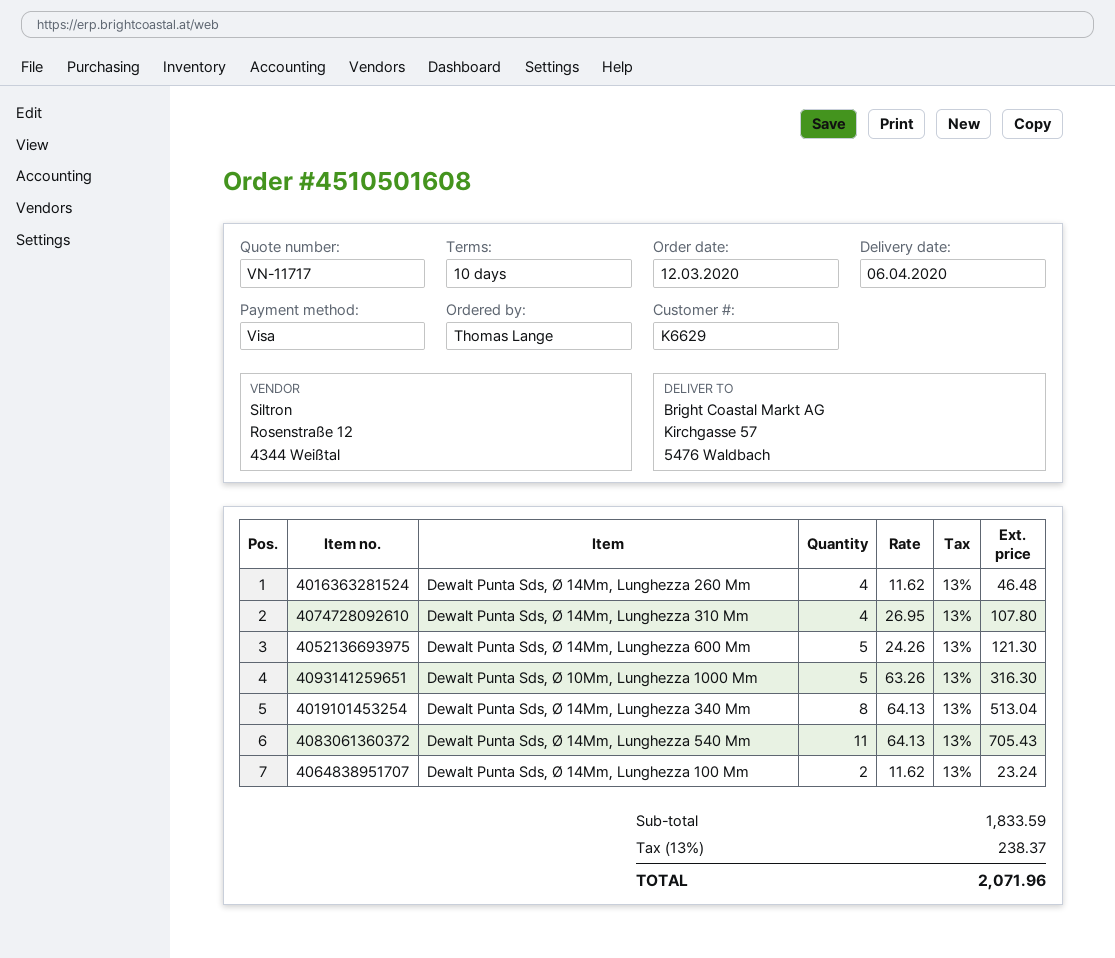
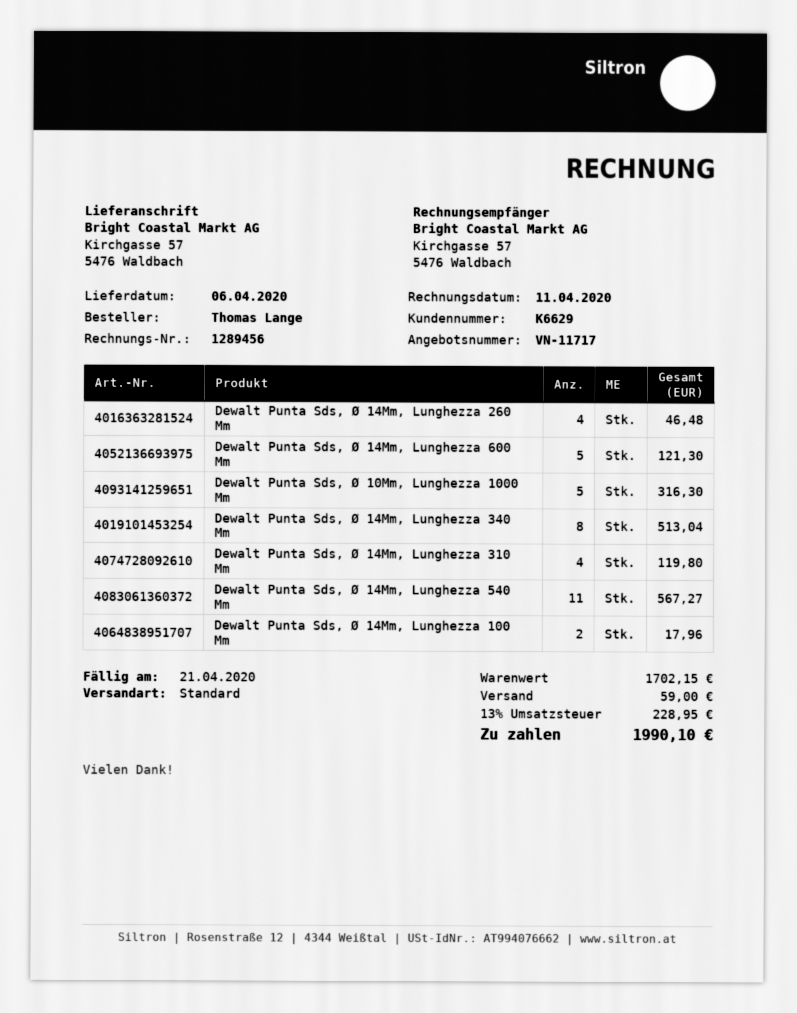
Dewalt Punta Sds, Ø 14Mm, Lunghezza 310 Mm: 4 for 107.80 -> 4 for 119.80
Dewalt Punta Sds, Ø 14Mm, Lunghezza 540 Mm: 11 for 705.43 -> 11 for 567.27
Dewalt Punta Sds, Ø 14Mm, Lunghezza 100 Mm: 2 for 23.24 -> 2 for 17.96
subtotal: 1833.59 -> 1702.15
shipping: none -> 59.00
tax: 13% = 238.37 -> 13% = 228.95
total: 2071.96 -> 1990.10

